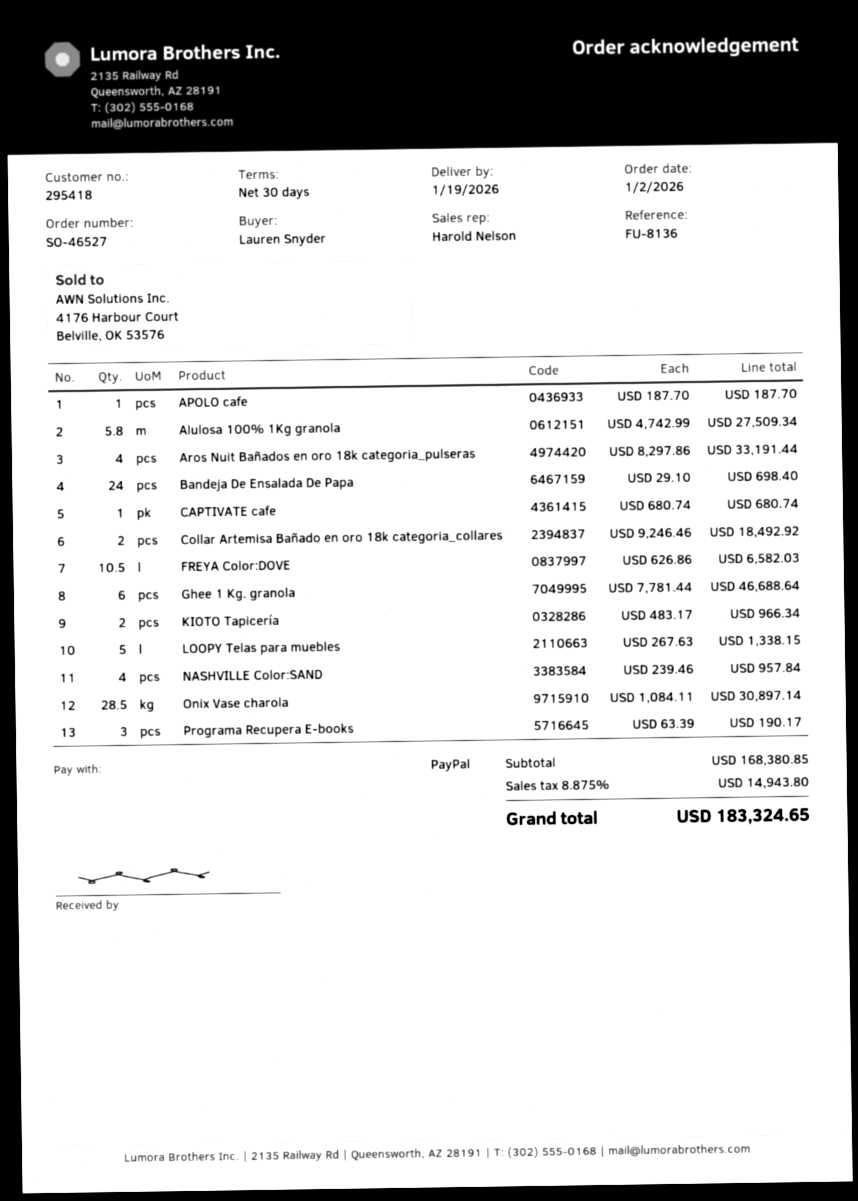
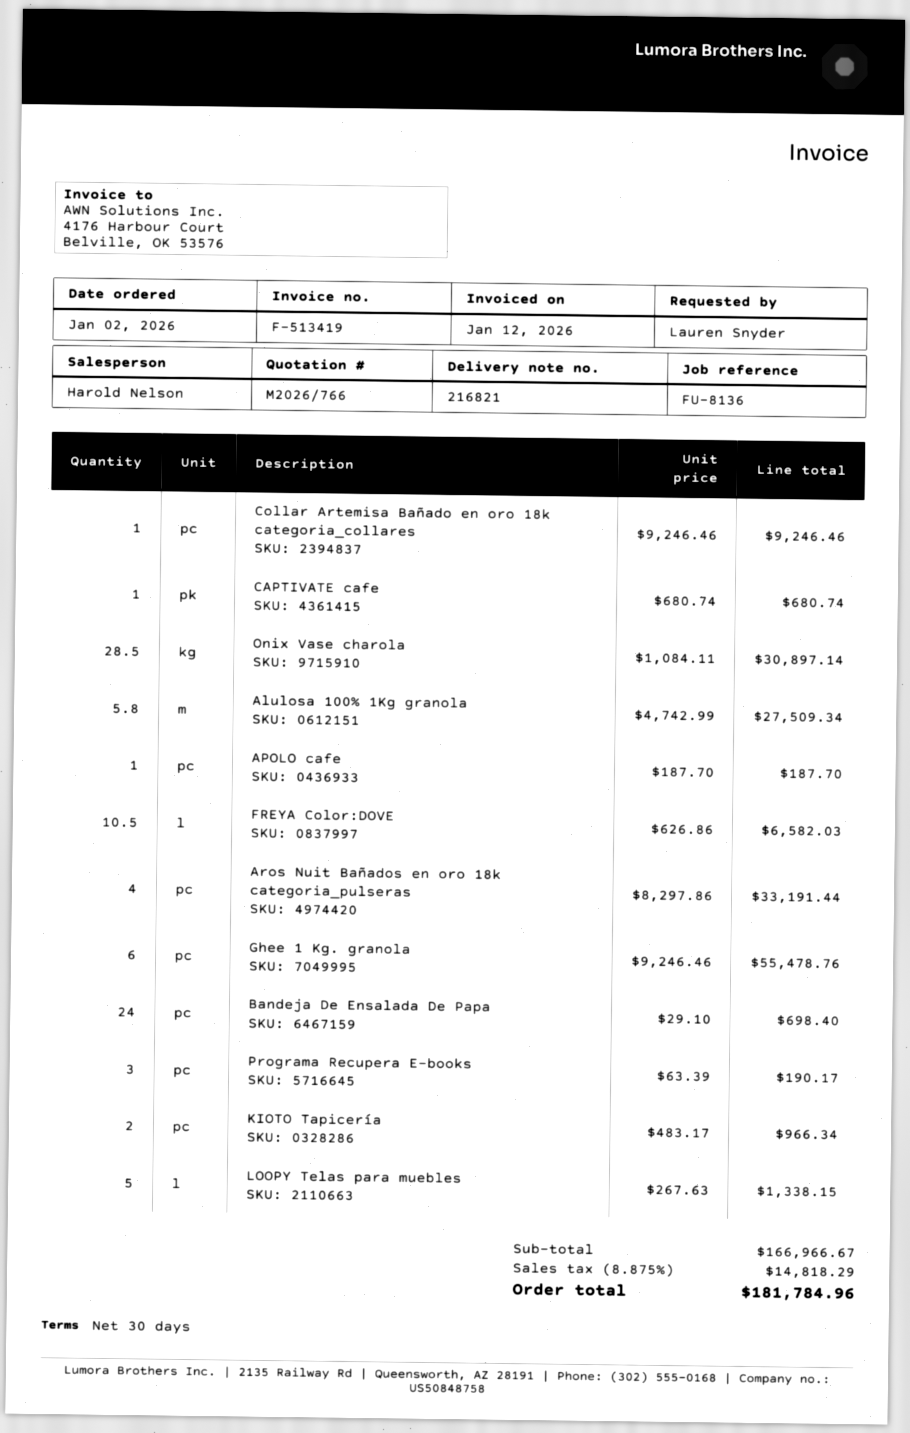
Collar Artemisa Bañado en oro 18k categoria_collares: 2 x 9246.46 = 18492.92 -> 1 x 9246.46 = 9246.46
Ghee 1 Kg. granola: 6 x 7781.44 = 46688.64 -> 6 x 9246.46 = 55478.76
NASHVILLE Color:SAND: 4 x 239.46 = 957.84 -> none
subtotal: 168380.85 -> 166966.67
tax: 8.875% = 14943.80 -> 8.875% = 14818.29
total: 183324.65 -> 181784.96

